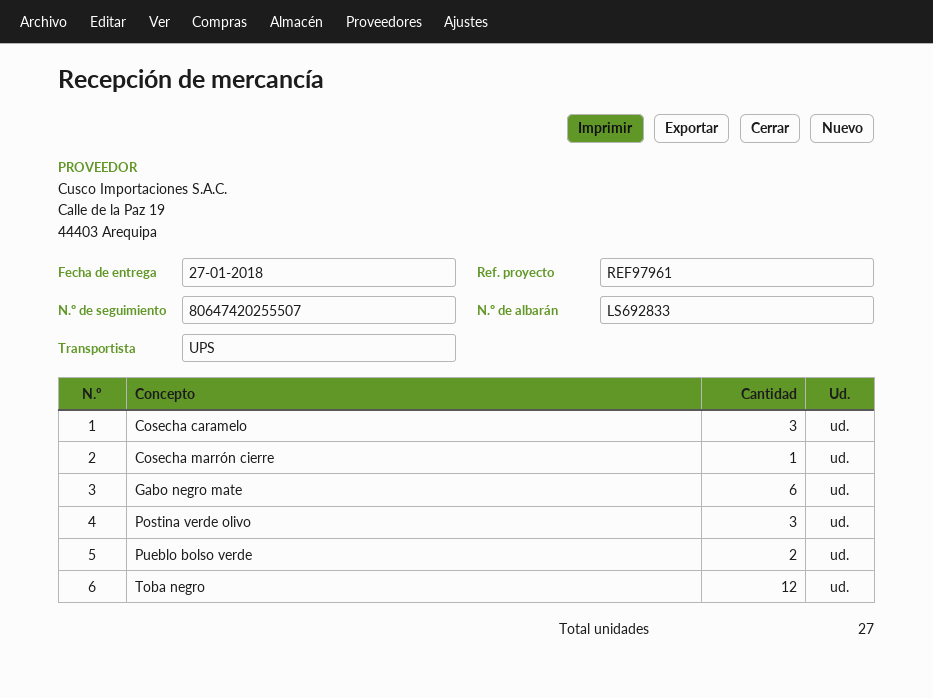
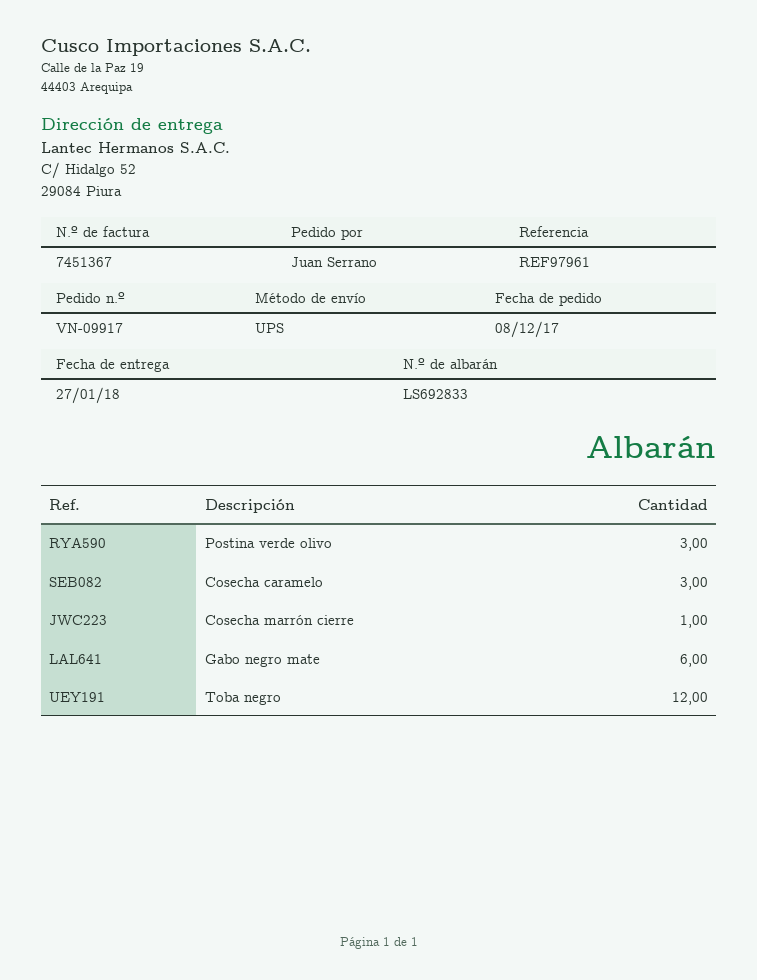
Pueblo bolso verde: 2 -> none

